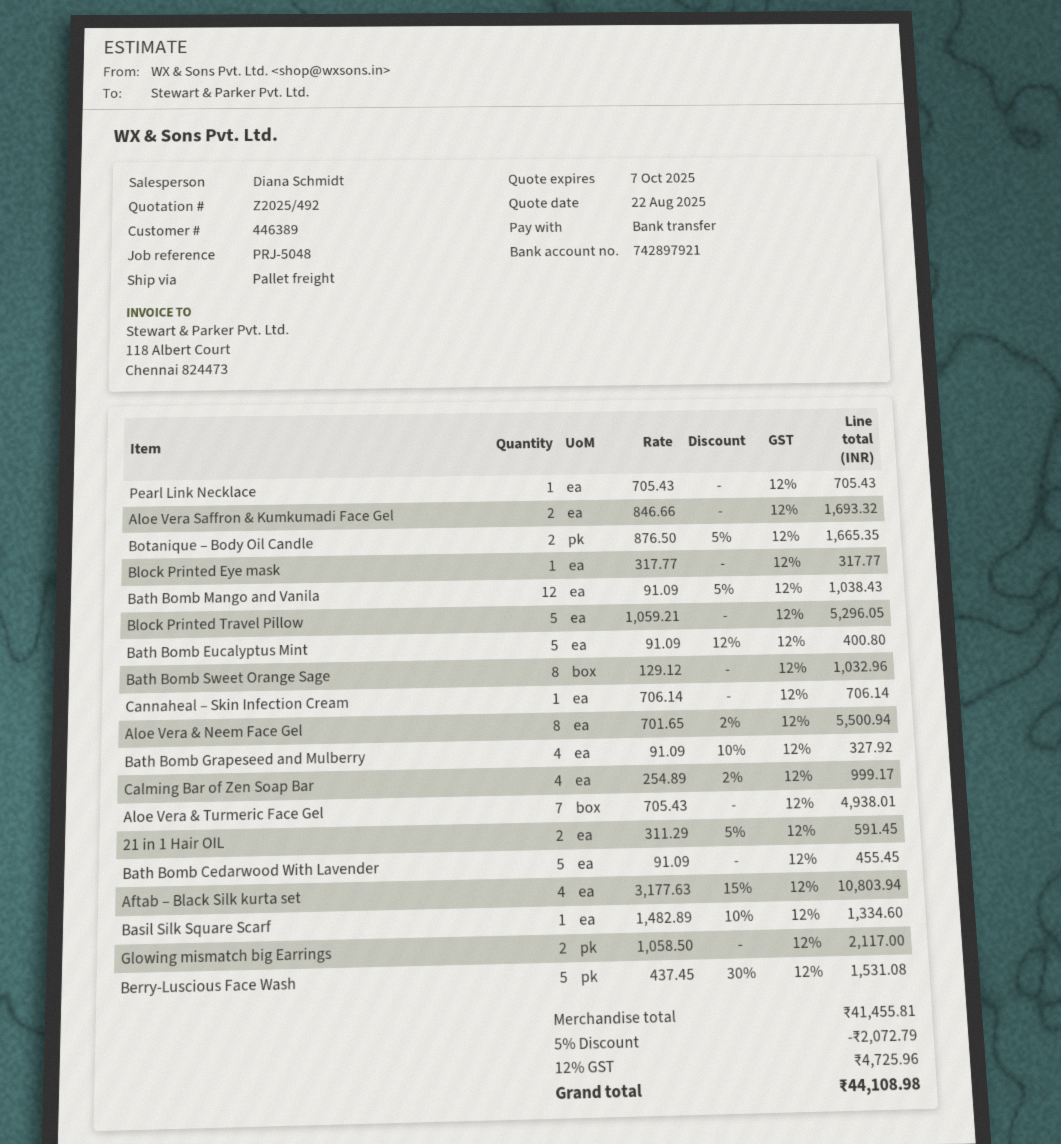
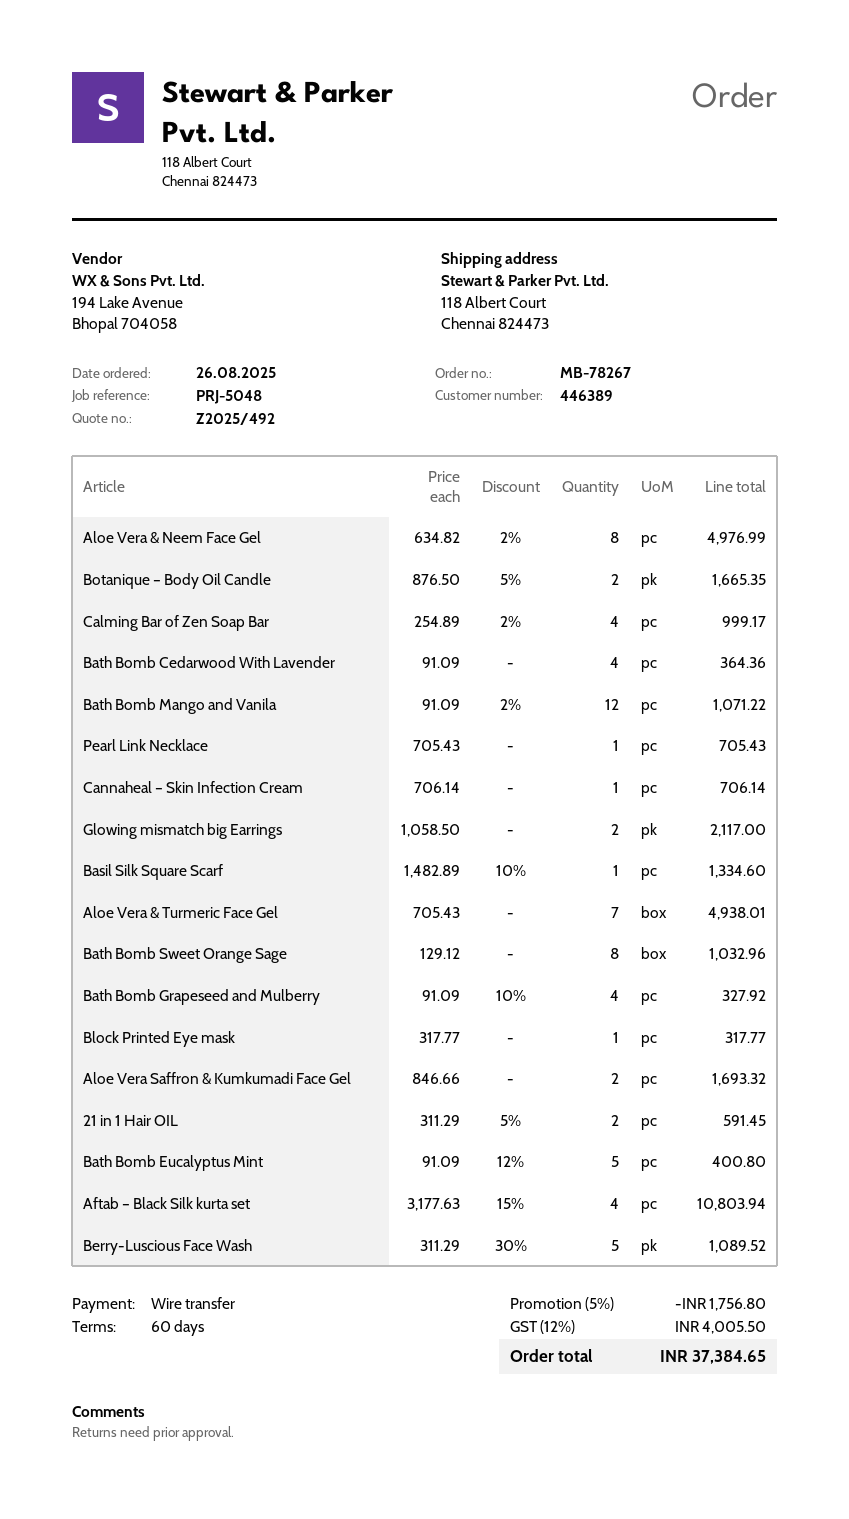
Bath Bomb Mango and Vanila: 12 x 91.09 - 5% = 1038.43 -> 12 x 91.09 - 2% = 1071.22
Block Printed Travel Pillow: 5 x 1059.21 = 5296.05 -> none
Aloe Vera & Neem Face Gel: 8 x 701.65 - 2% = 5500.94 -> 8 x 634.82 - 2% = 4976.99
Bath Bomb Cedarwood With Lavender: 5 x 91.09 = 455.45 -> 4 x 91.09 = 364.36
Berry-Luscious Face Wash: 5 x 437.45 - 30% = 1531.08 -> 5 x 311.29 - 30% = 1089.52
discount: 5% = 2072.79 -> 5% = 1756.80
tax: 12% = 4725.96 -> 12% = 4005.50
total: 44108.98 -> 37384.65

